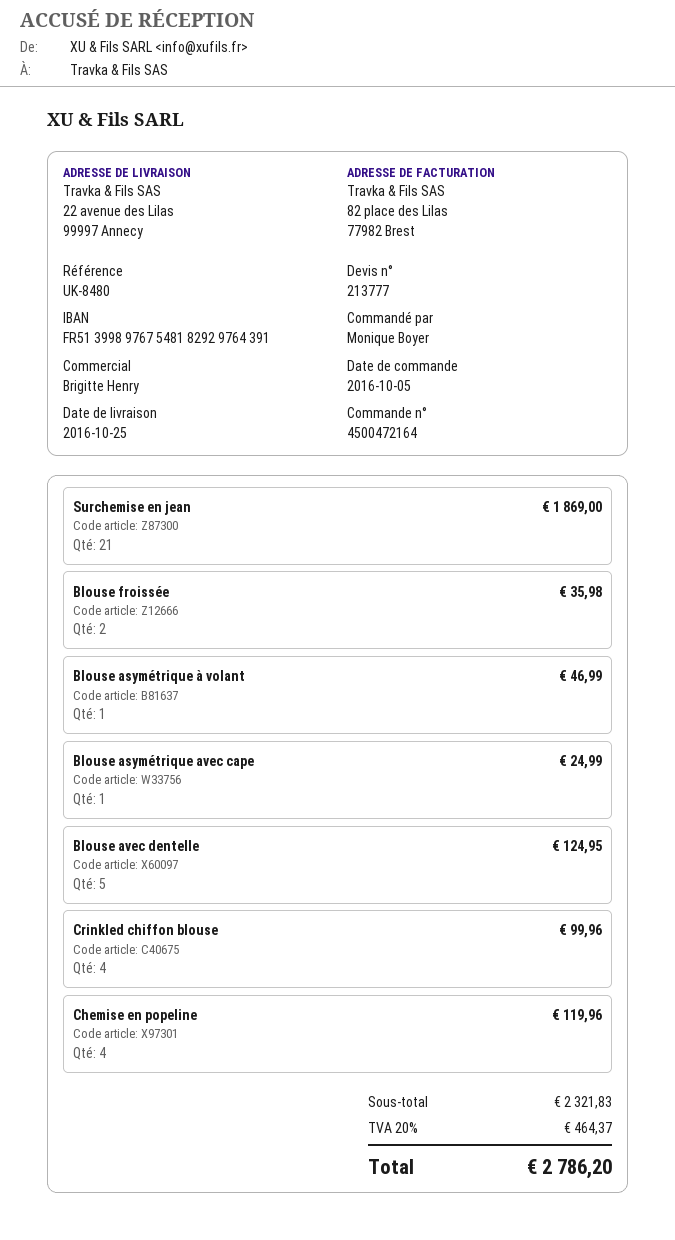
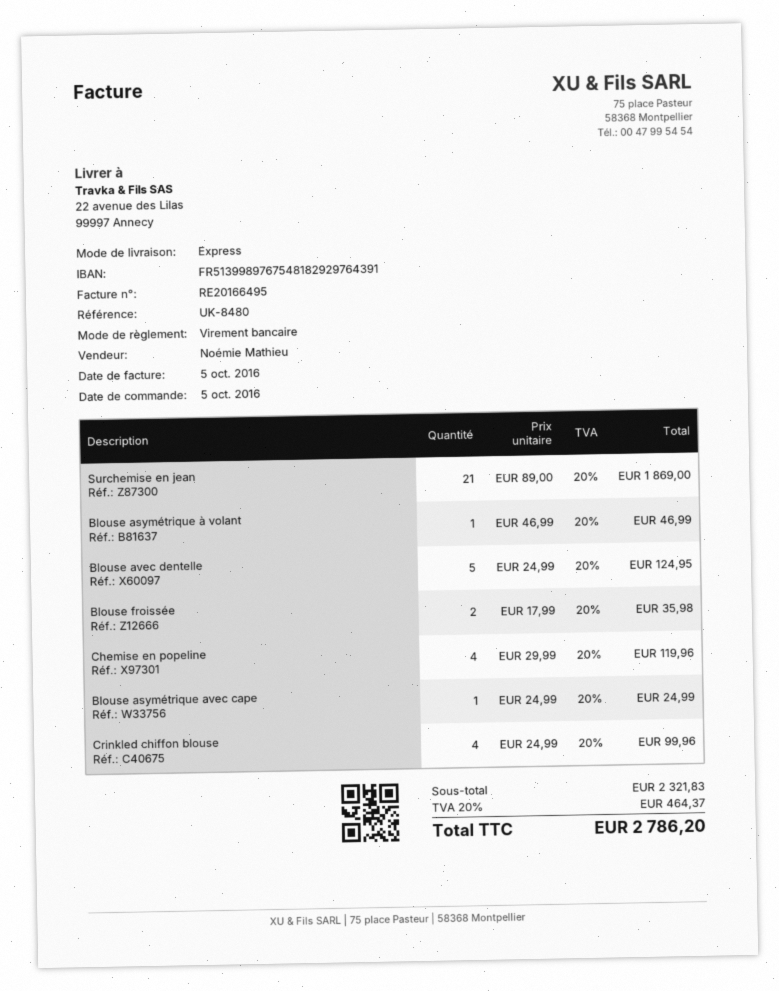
sales rep: Brigitte Henry -> Noémie Mathieu

